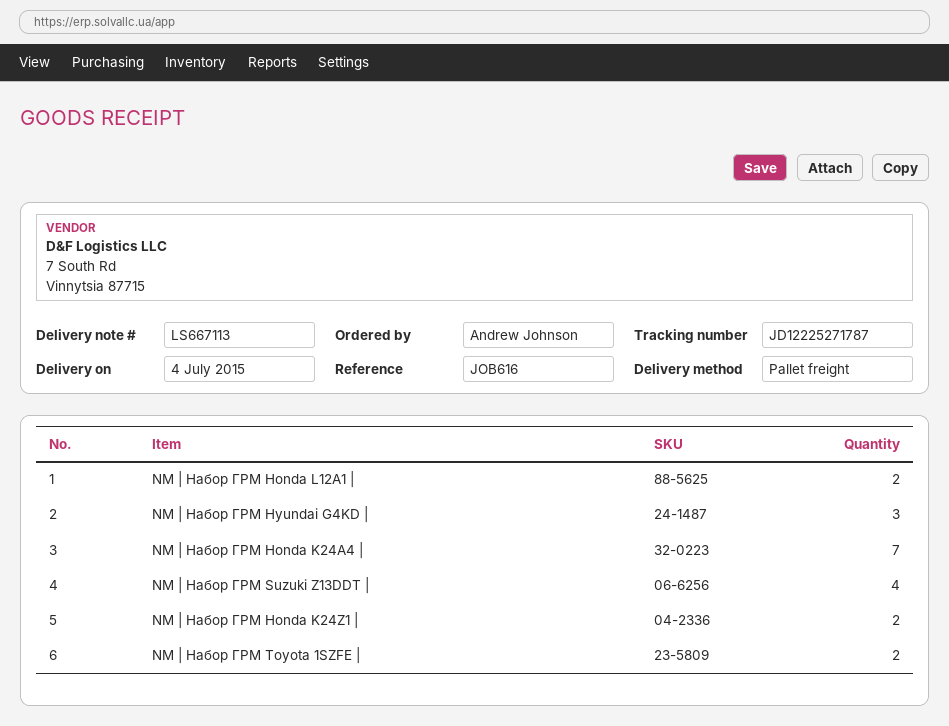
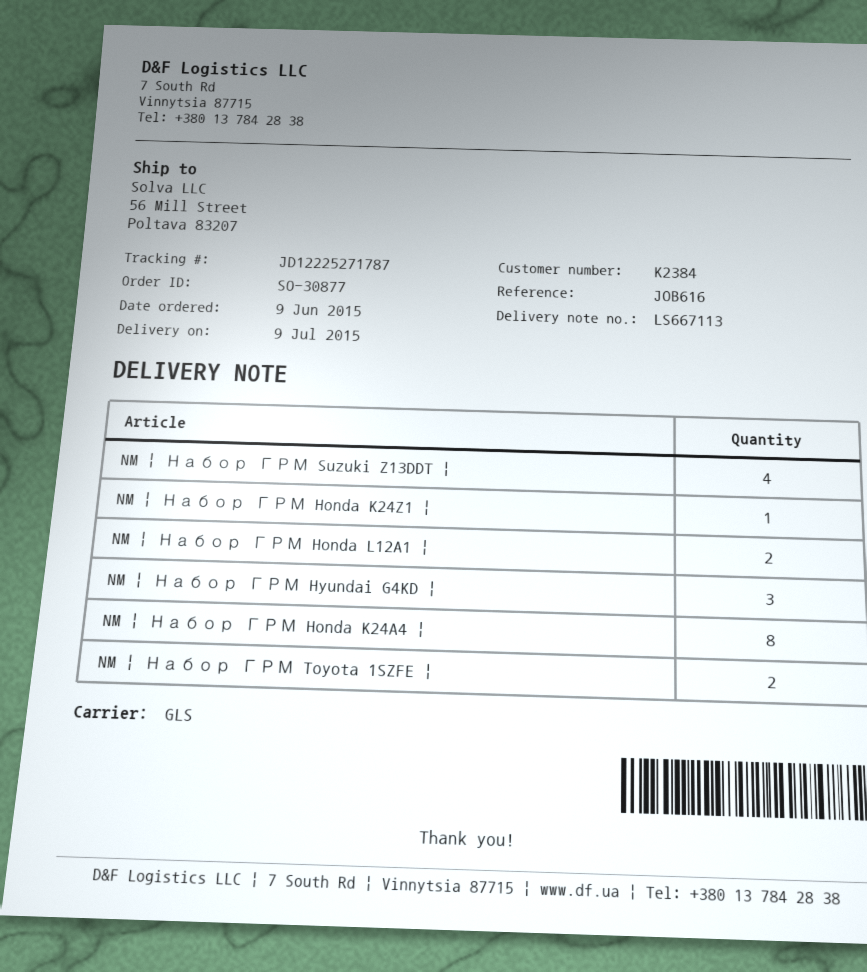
delivery date: 2015-07-04 -> 2015-07-09
shipping method: pallet freight -> GLS
NM | Набор ГРМ Honda K24A4 |: 7 -> 8
NM | Набор ГРМ Honda K24Z1 |: 2 -> 1

